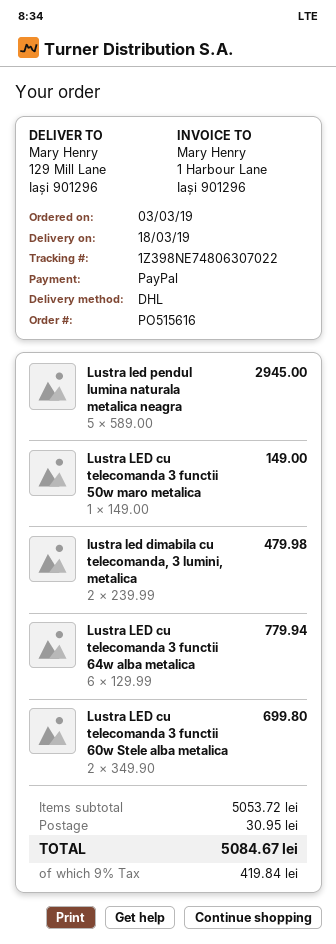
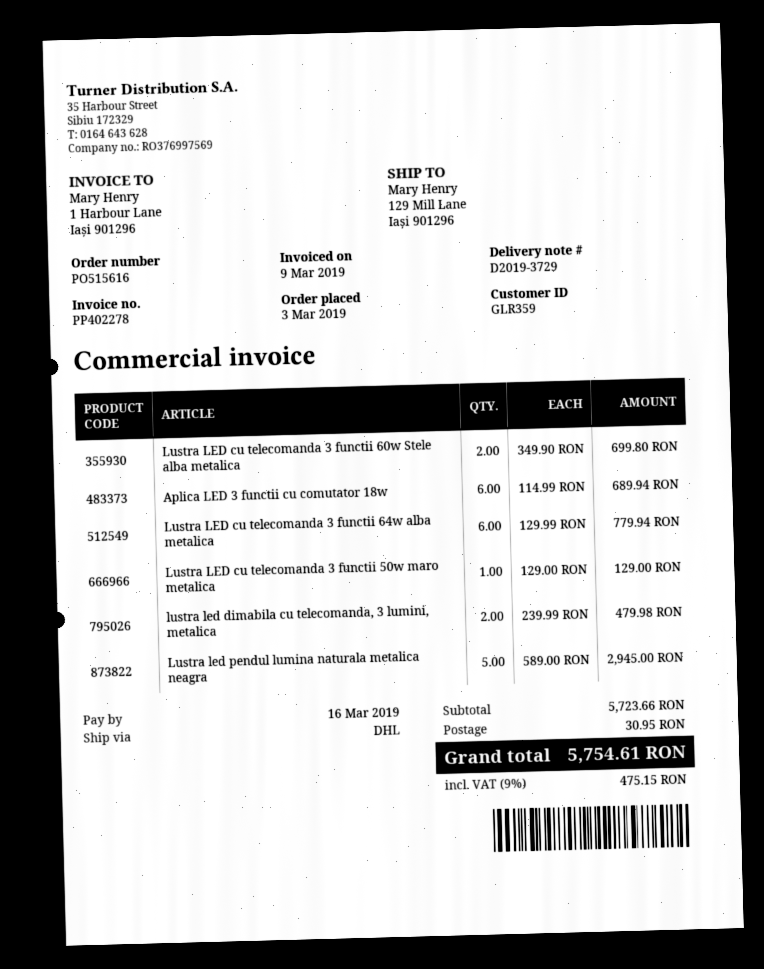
Lustra LED cu telecomanda 3 functii 50w maro metalica: 1 x 149.00 = 149.00 -> 1 x 129.00 = 129.00
Aplica LED 3 functii cu comutator 18w: none -> 6 x 114.99 = 689.94
subtotal: 5053.72 -> 5723.66
tax: 9% = 419.84 -> 9% = 475.15
total: 5084.67 -> 5754.61

